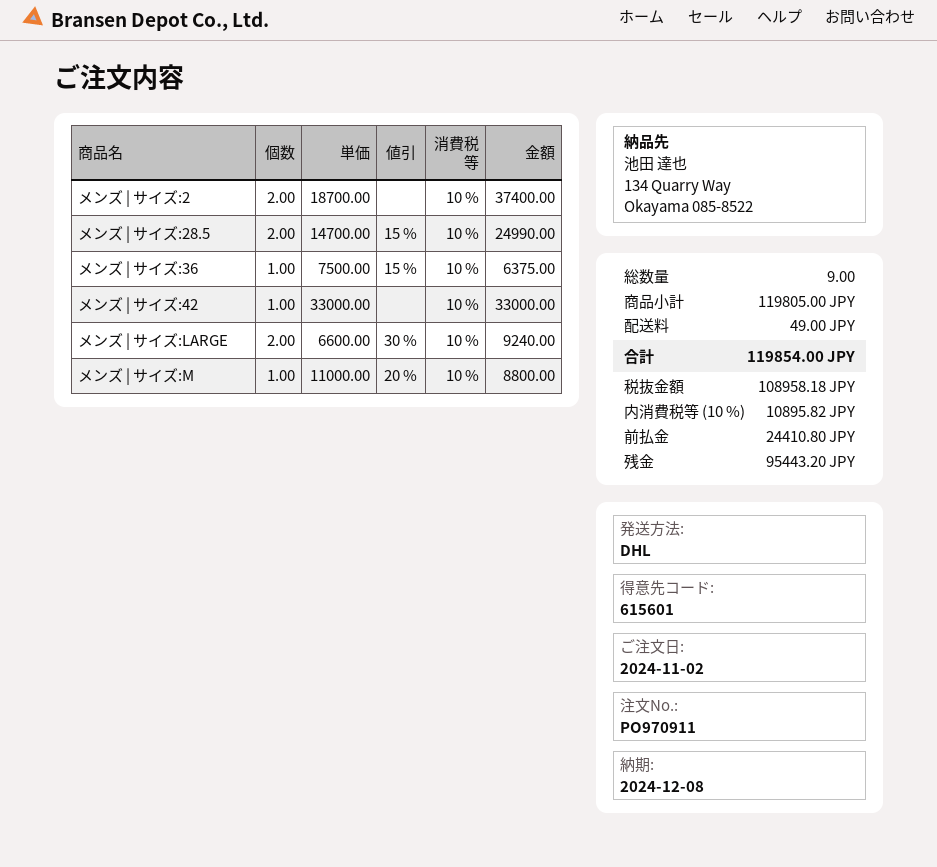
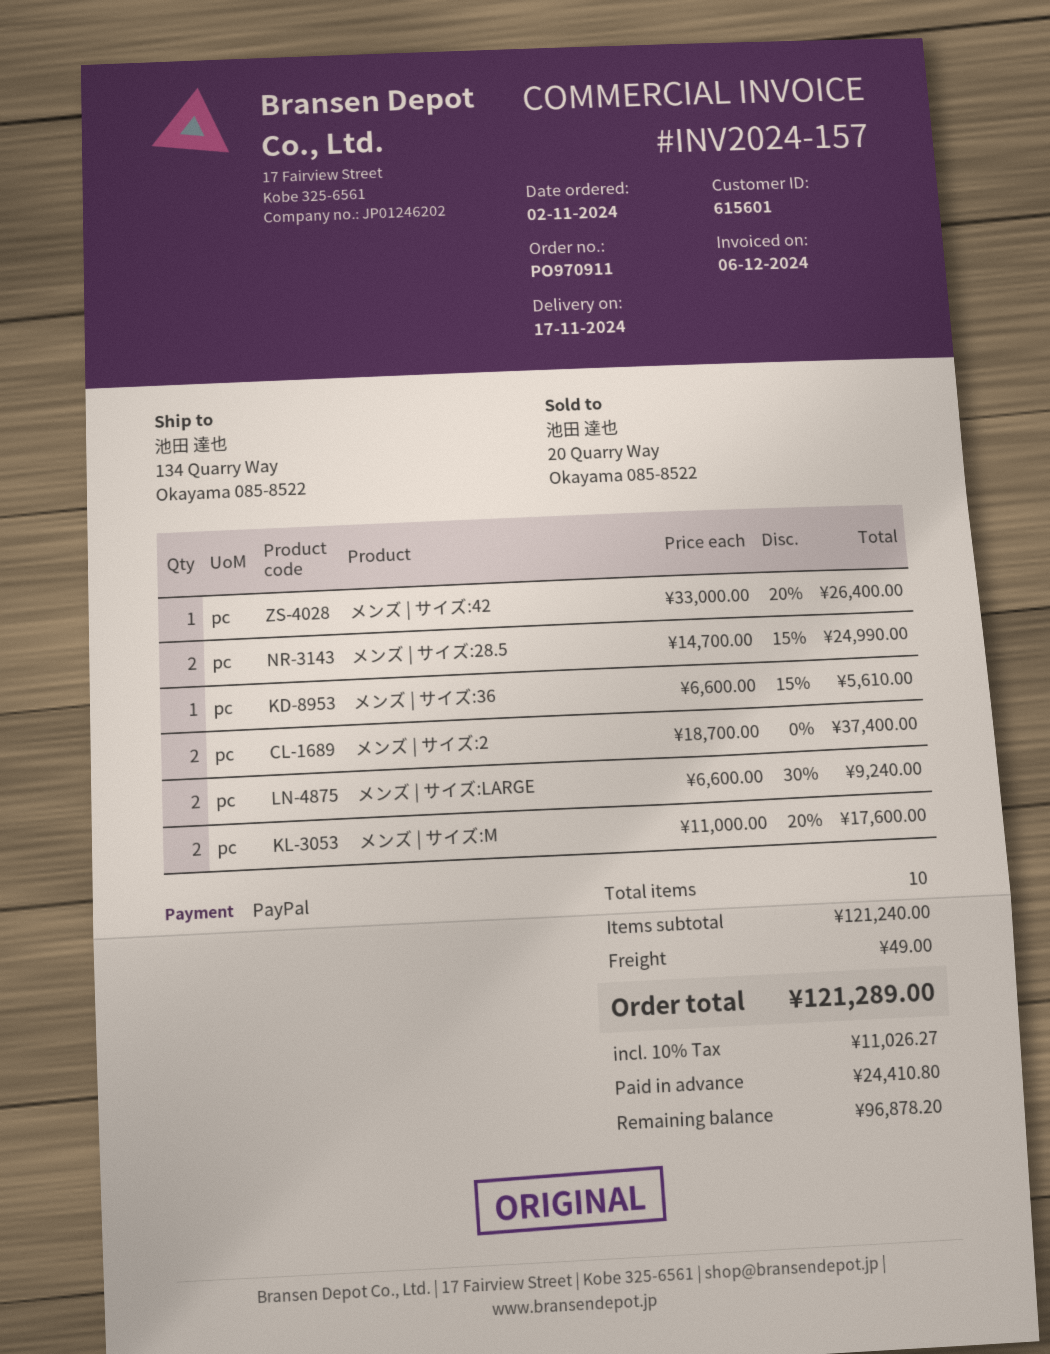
delivery date: 2024-12-08 -> 2024-11-17
メンズ | サイズ:36: 1 x 7500.00 - 15% = 6375.00 -> 1 x 6600.00 - 15% = 5610.00
メンズ | サイズ:42: 1 x 33000.00 = 33000.00 -> 1 x 33000.00 - 20% = 26400.00
メンズ | サイズ:M: 1 x 11000.00 - 20% = 8800.00 -> 2 x 11000.00 - 20% = 17600.00
total quantity: 9 -> 10
subtotal: 119805.00 -> 121240.00
tax: 10% = 10895.82 -> 10% = 11026.27
total: 119854.00 -> 121289.00
balance: 95443.20 -> 96878.20

